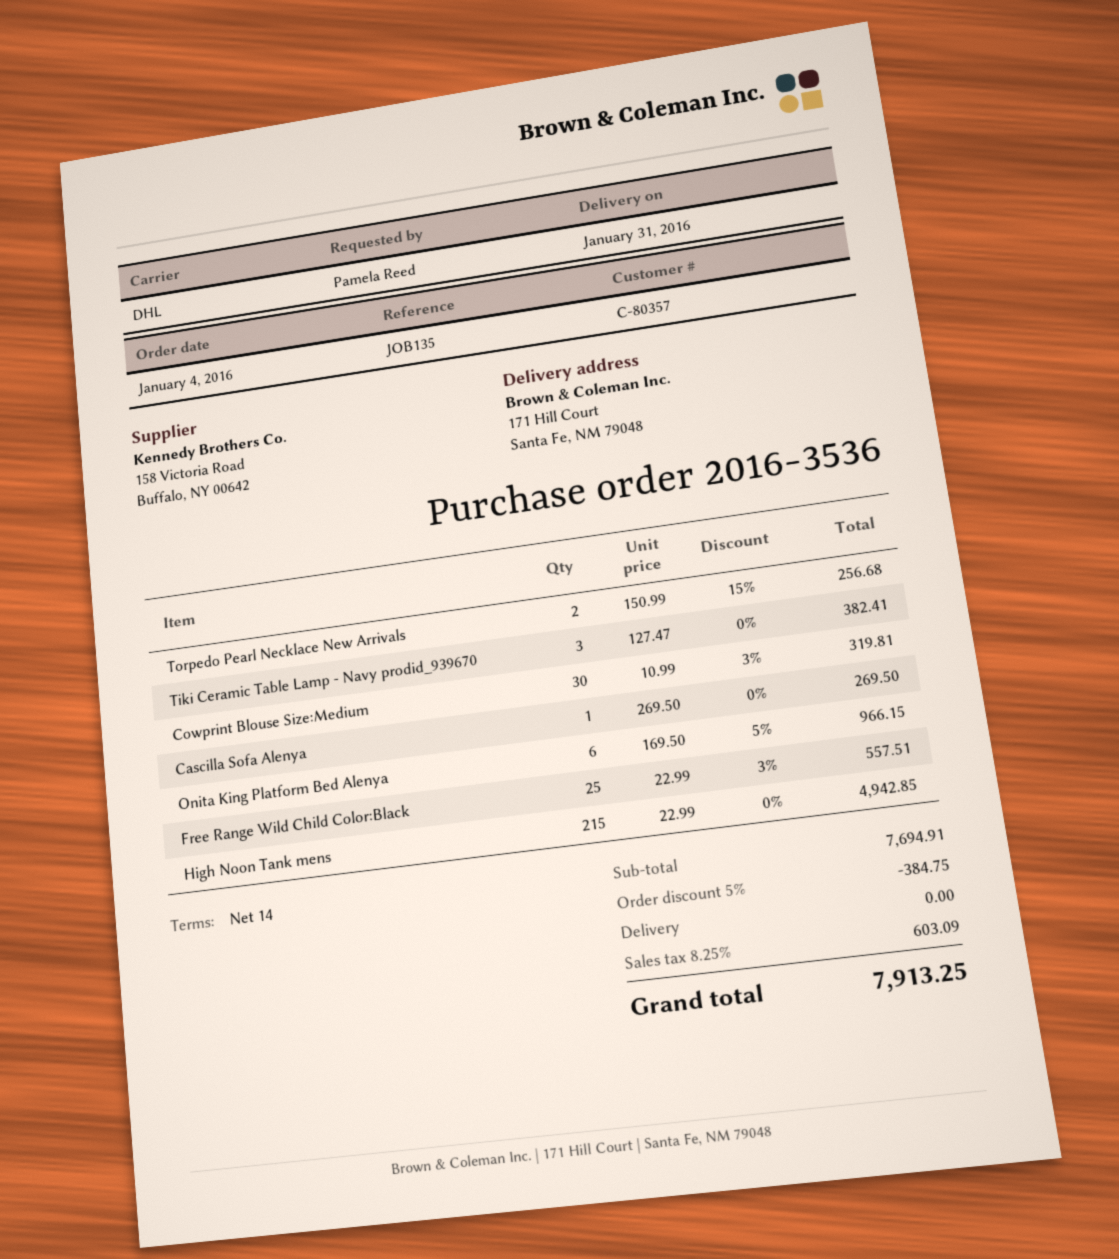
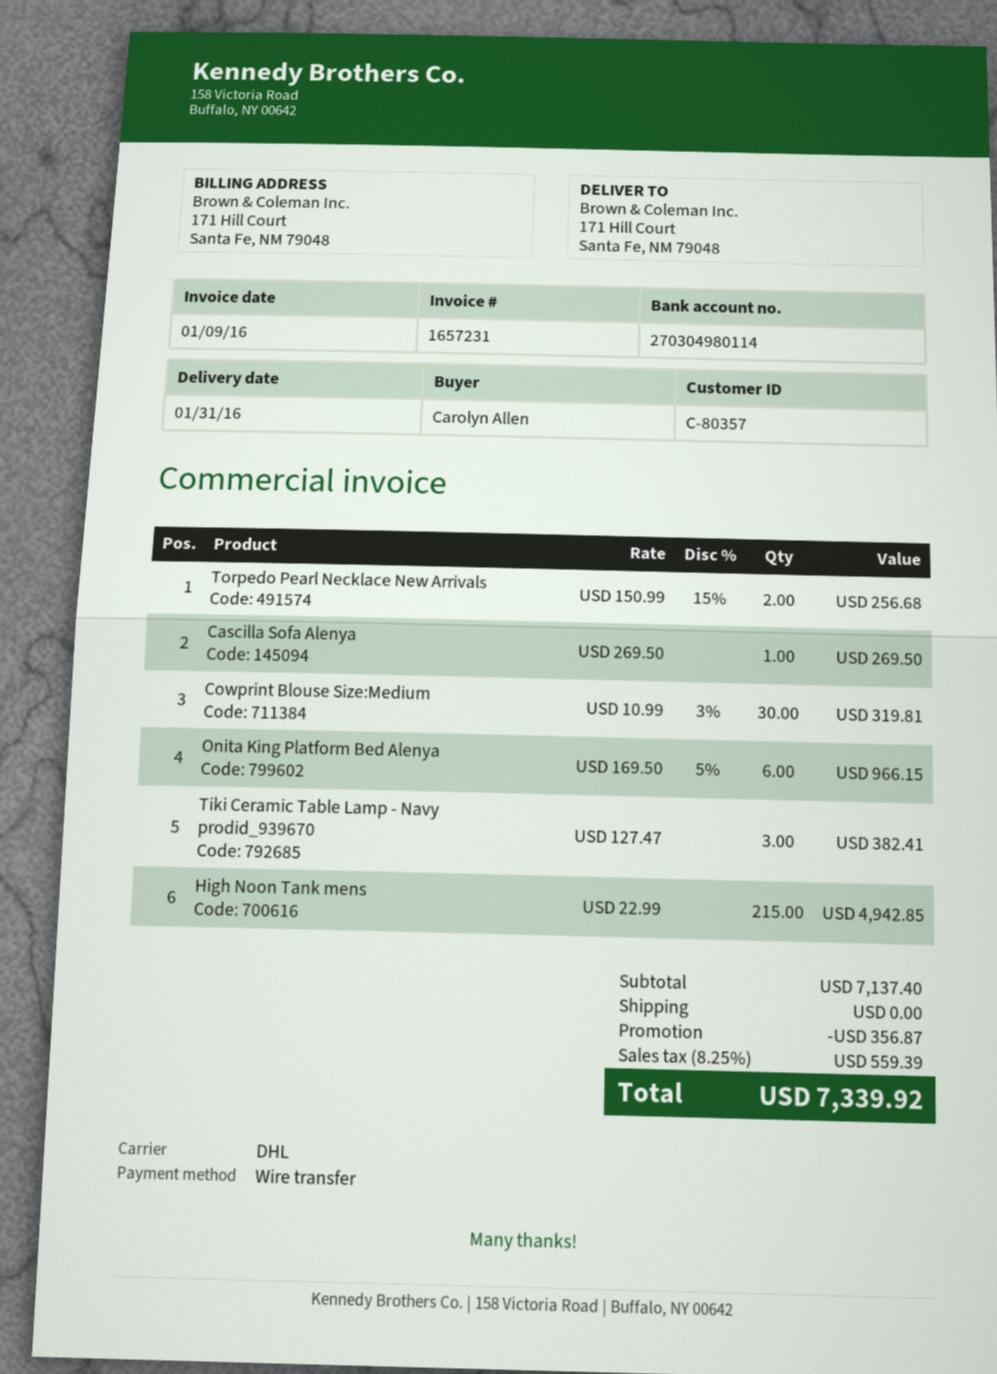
ordered by: Pamela Reed -> Carolyn Allen
Free Range Wild Child Color:Black: 25 x 22.99 - 3% = 557.51 -> none
subtotal: 7694.91 -> 7137.40
discount: 384.75 -> 356.87
tax: 8.25% = 603.09 -> 8.25% = 559.39
total: 7913.25 -> 7339.92

